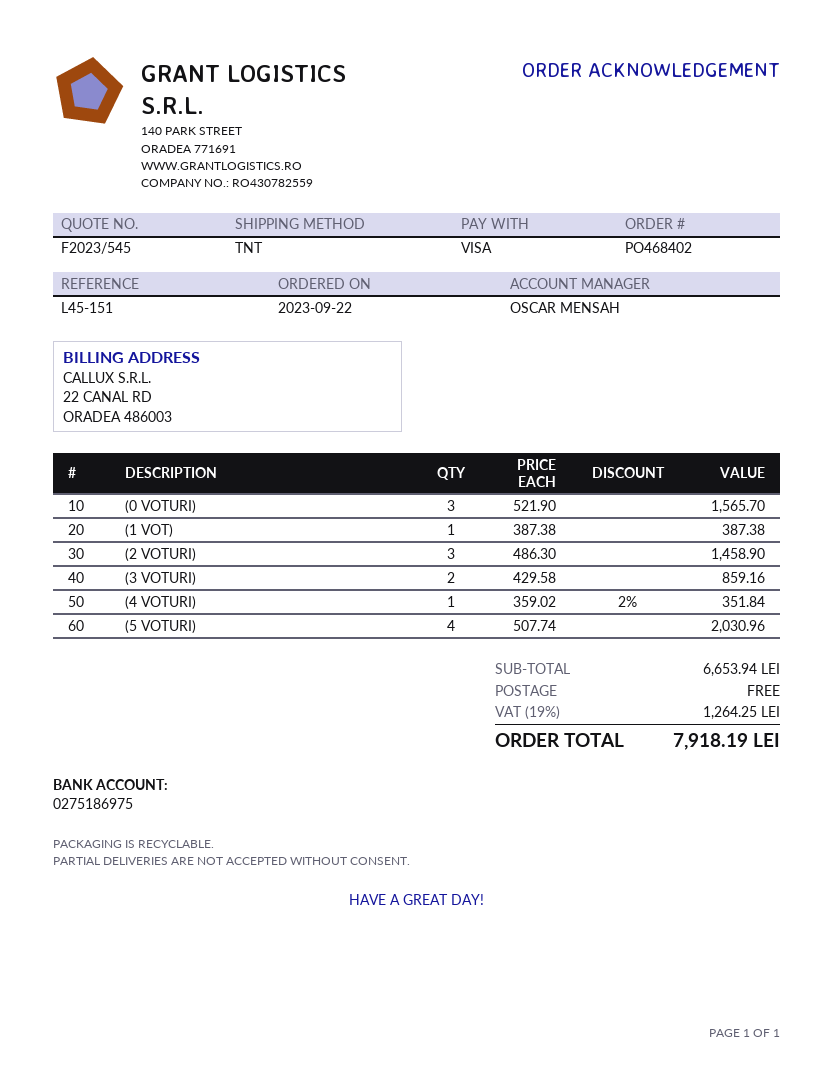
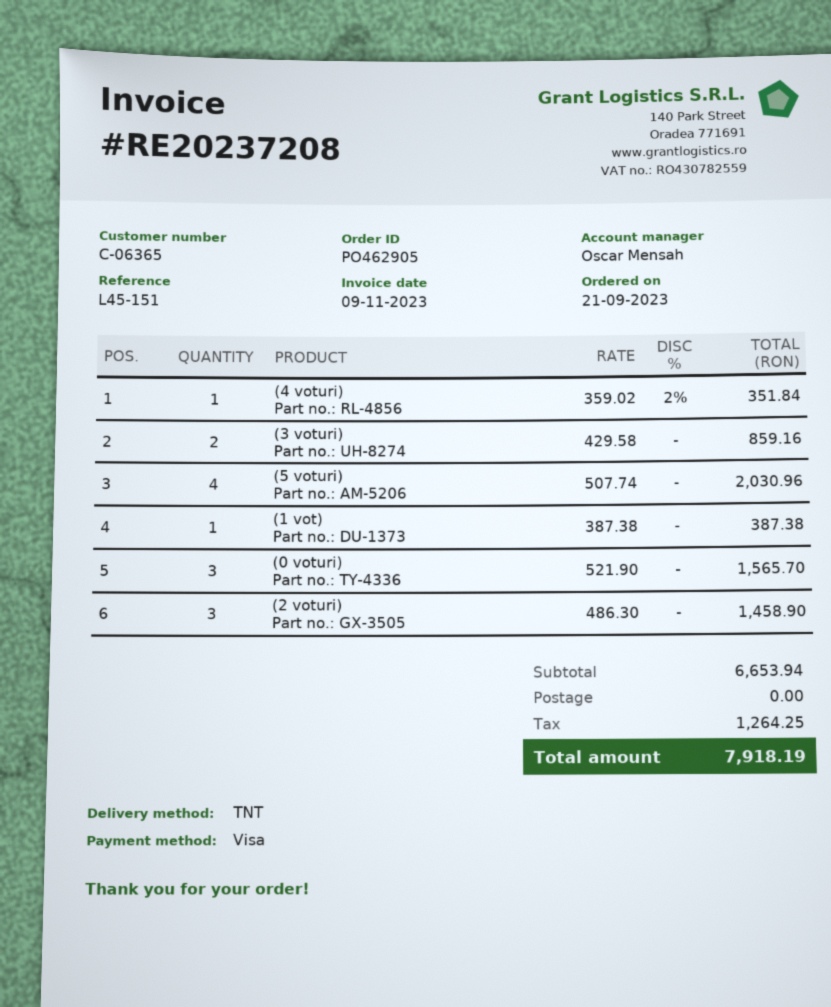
order number: PO468402 -> PO462905
order date: 2023-09-22 -> 2023-09-21

